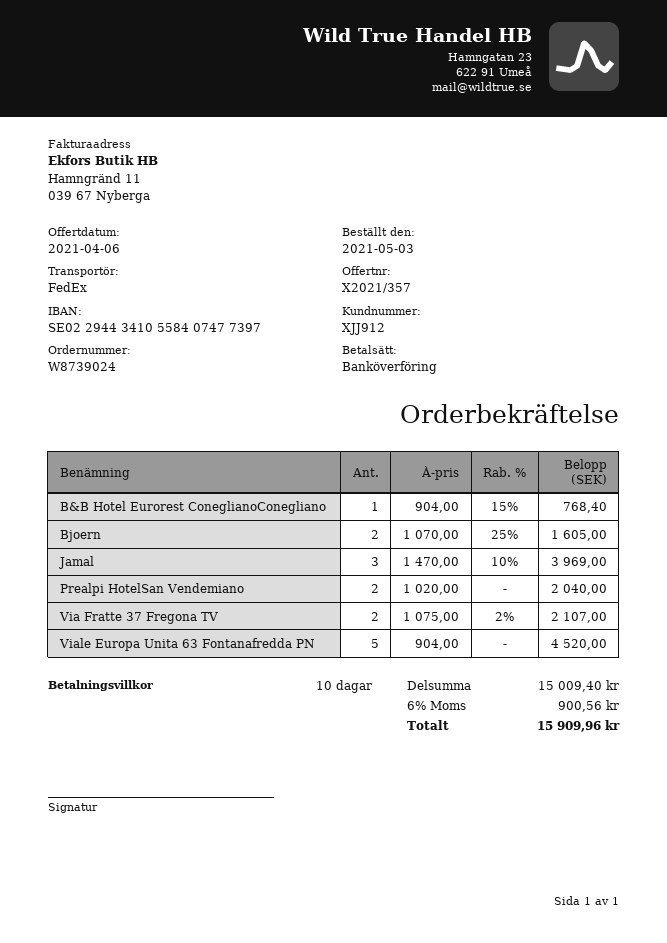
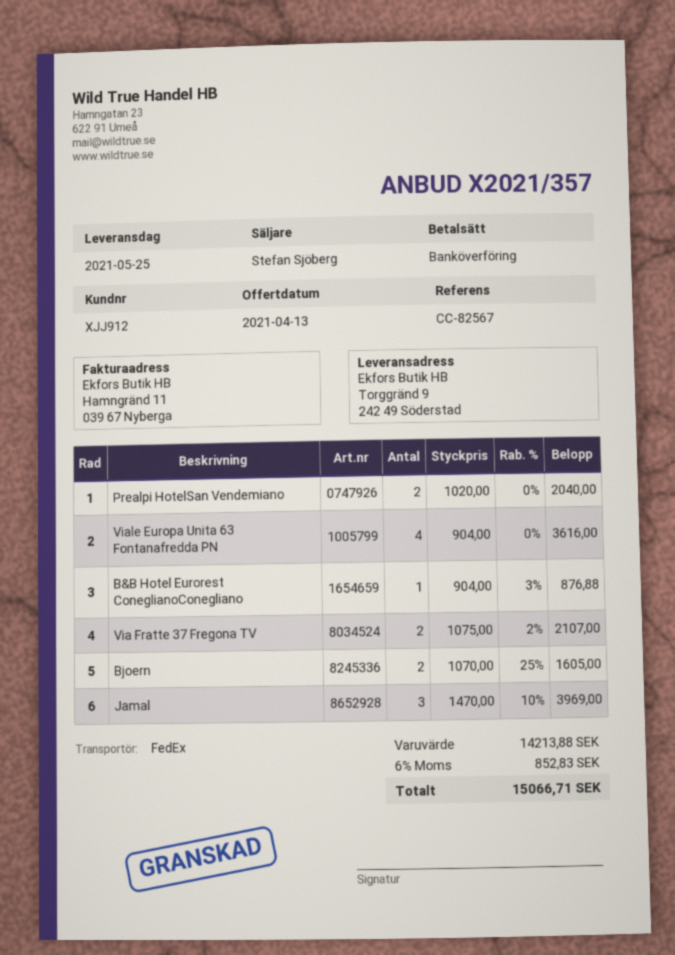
quote date: 2021-04-06 -> 2021-04-13
B&B Hotel Eurorest ConeglianoConegliano: 1 x 904.00 - 15% = 768.40 -> 1 x 904.00 - 3% = 876.88
Viale Europa Unita 63 Fontanafredda PN: 5 x 904.00 = 4520.00 -> 4 x 904.00 = 3616.00
subtotal: 15009.40 -> 14213.88
tax: 6% = 900.56 -> 6% = 852.83
total: 15909.96 -> 15066.71

